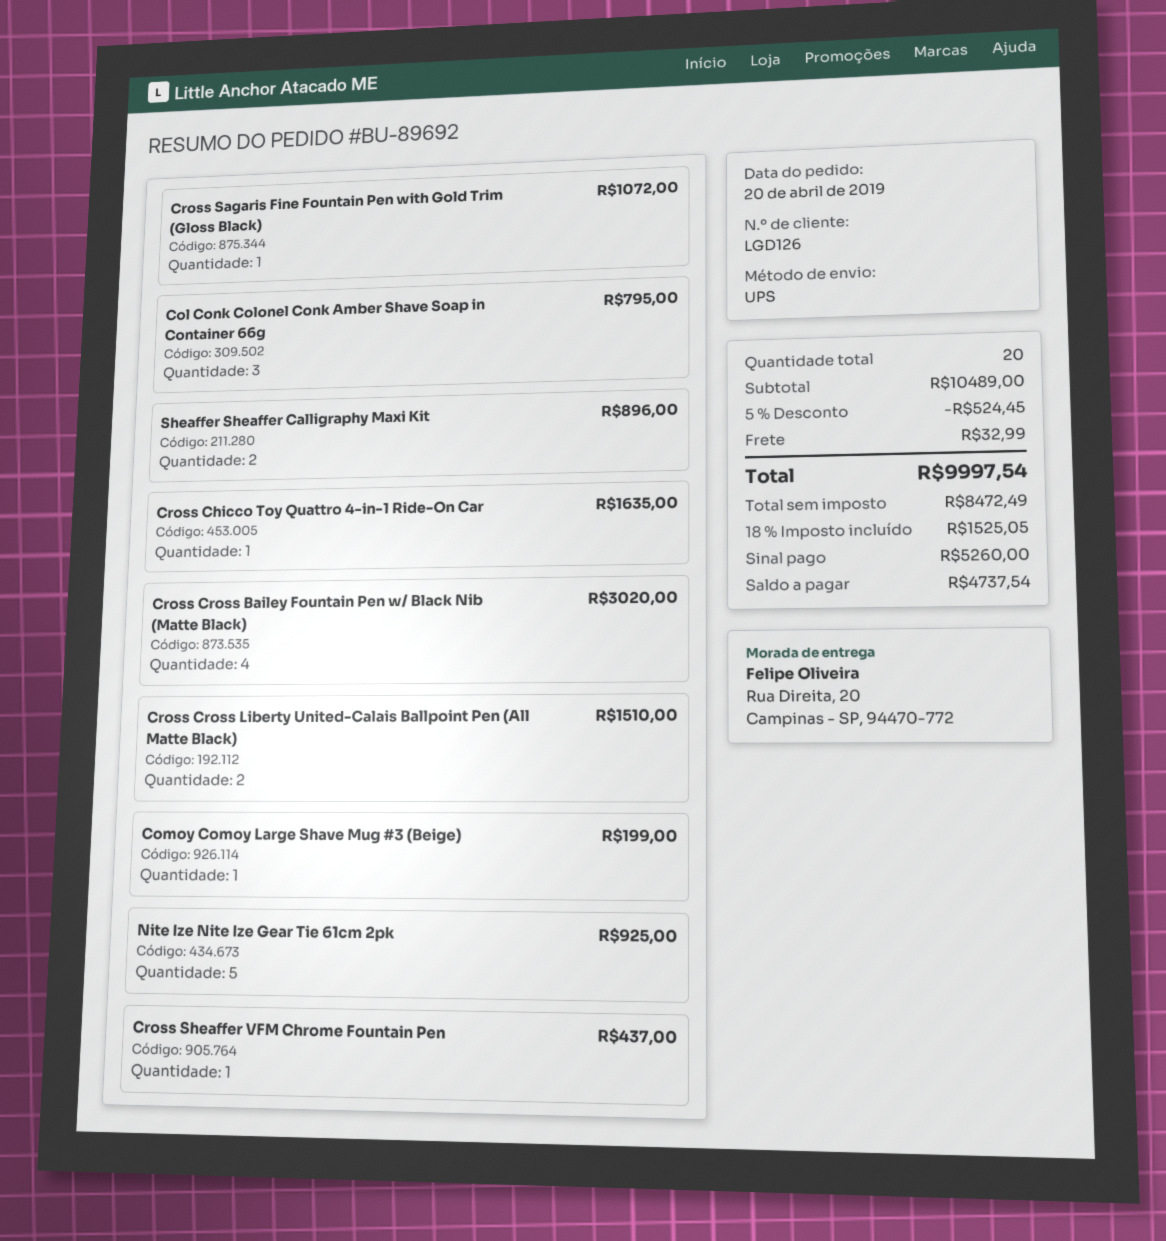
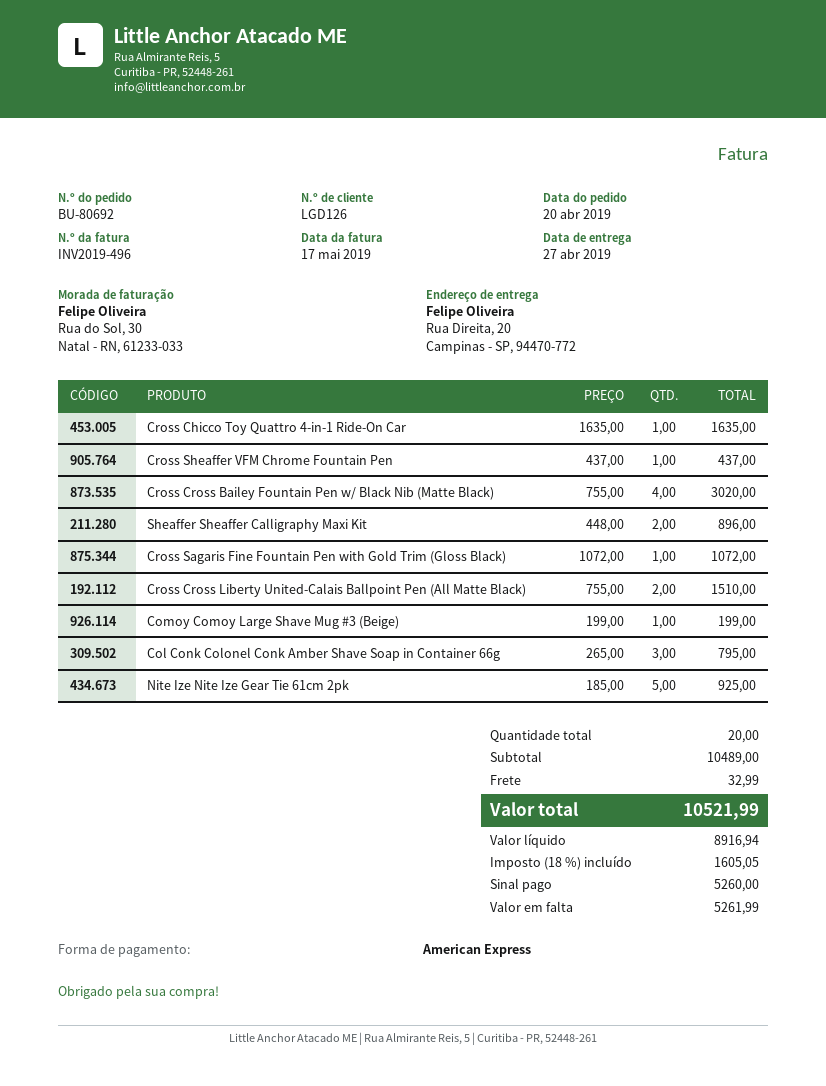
order number: BU-89692 -> BU-80692
discount: 5% = 524.45 -> none
net: 8472.49 -> 8916.94
tax: 18% = 1525.05 -> 18% = 1605.05
total: 9997.54 -> 10521.99
balance: 4737.54 -> 5261.99

